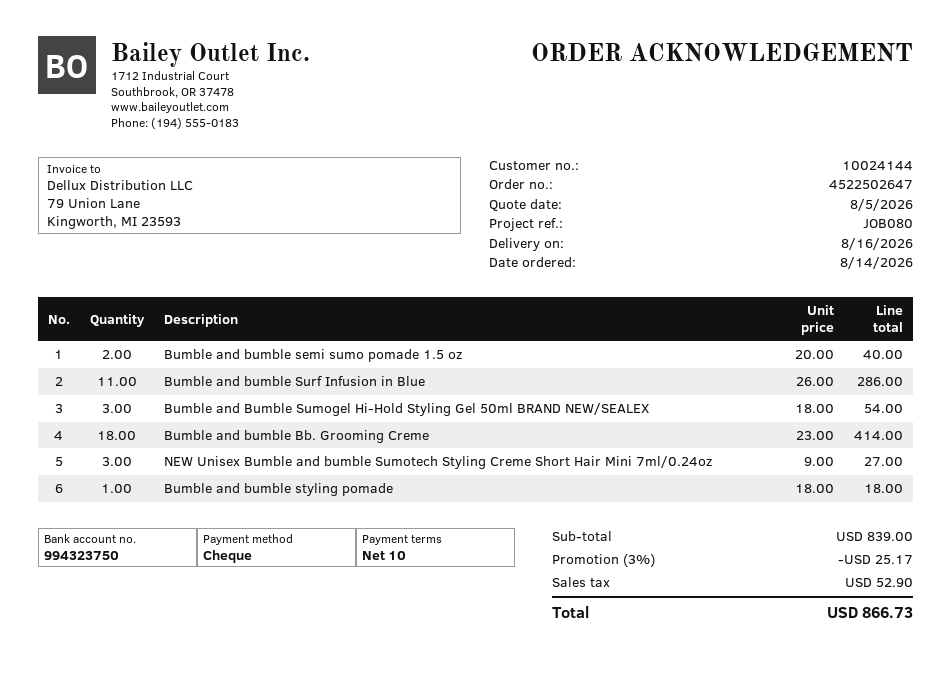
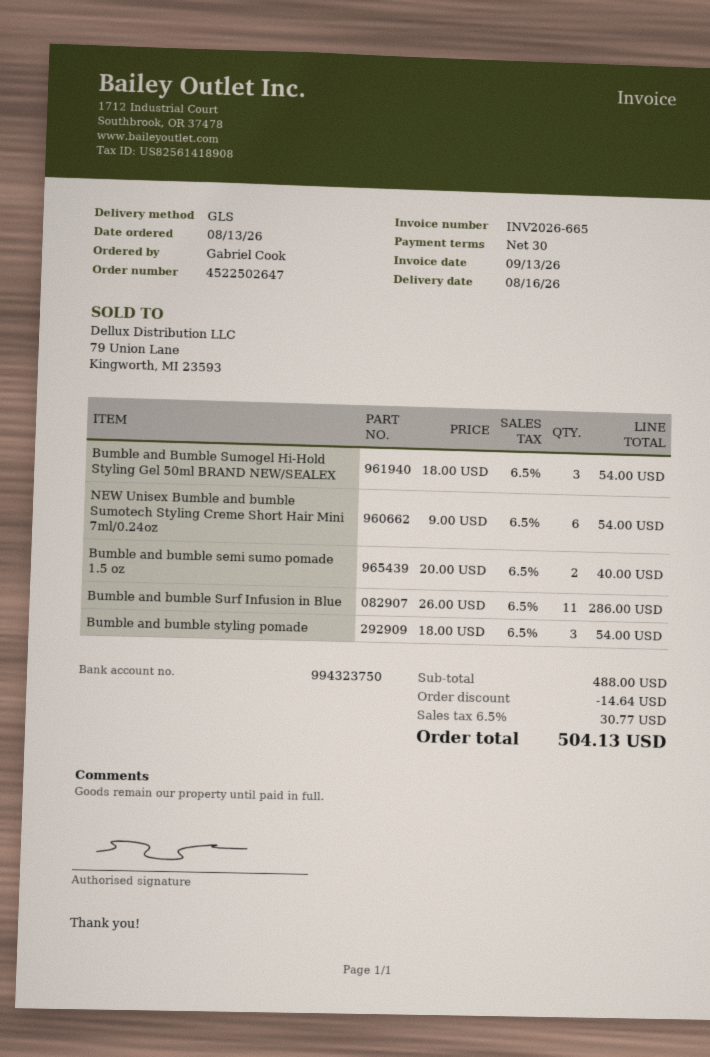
order date: 2026-08-14 -> 2026-08-13
payment terms: 10 days -> 30 days
Bumble and bumble Bb. Grooming Creme: 18 x 23.00 = 414.00 -> none
NEW Unisex Bumble and bumble Sumotech Styling Creme Short Hair Mini 7ml/0.24oz: 3 x 9.00 = 27.00 -> 6 x 9.00 = 54.00
Bumble and bumble styling pomade: 1 x 18.00 = 18.00 -> 3 x 18.00 = 54.00
subtotal: 839.00 -> 488.00
discount: 25.17 -> 14.64
tax: 52.90 -> 30.77
total: 866.73 -> 504.13

